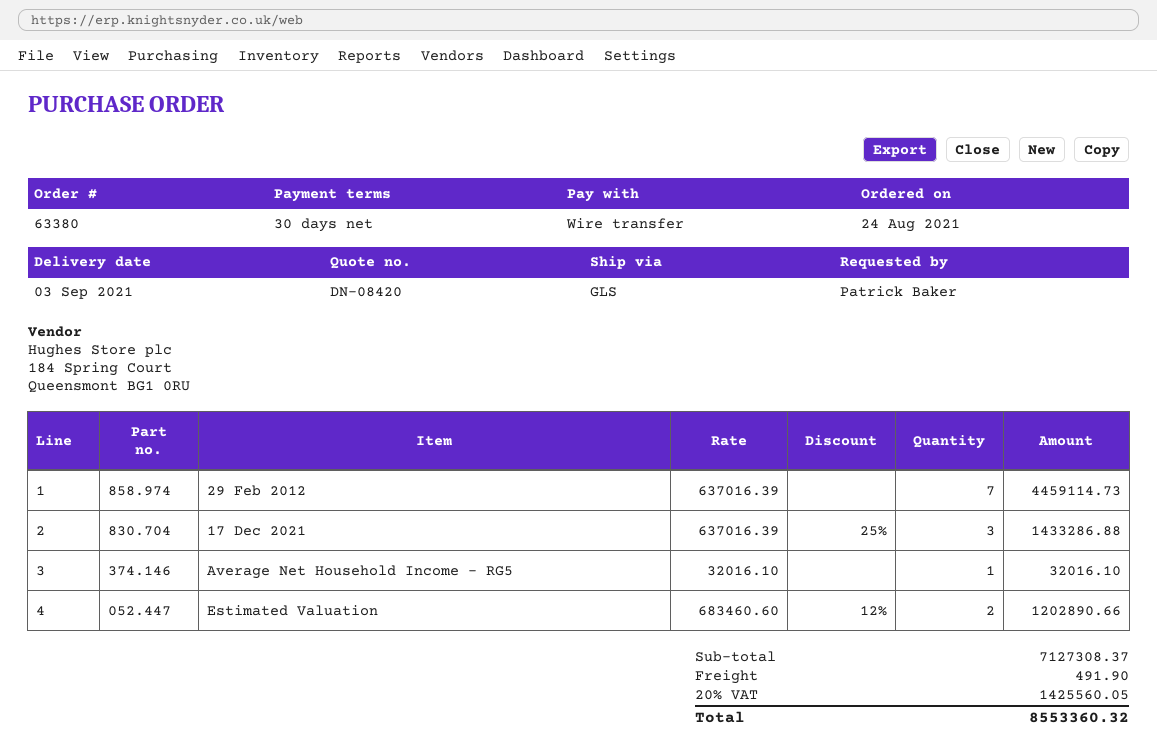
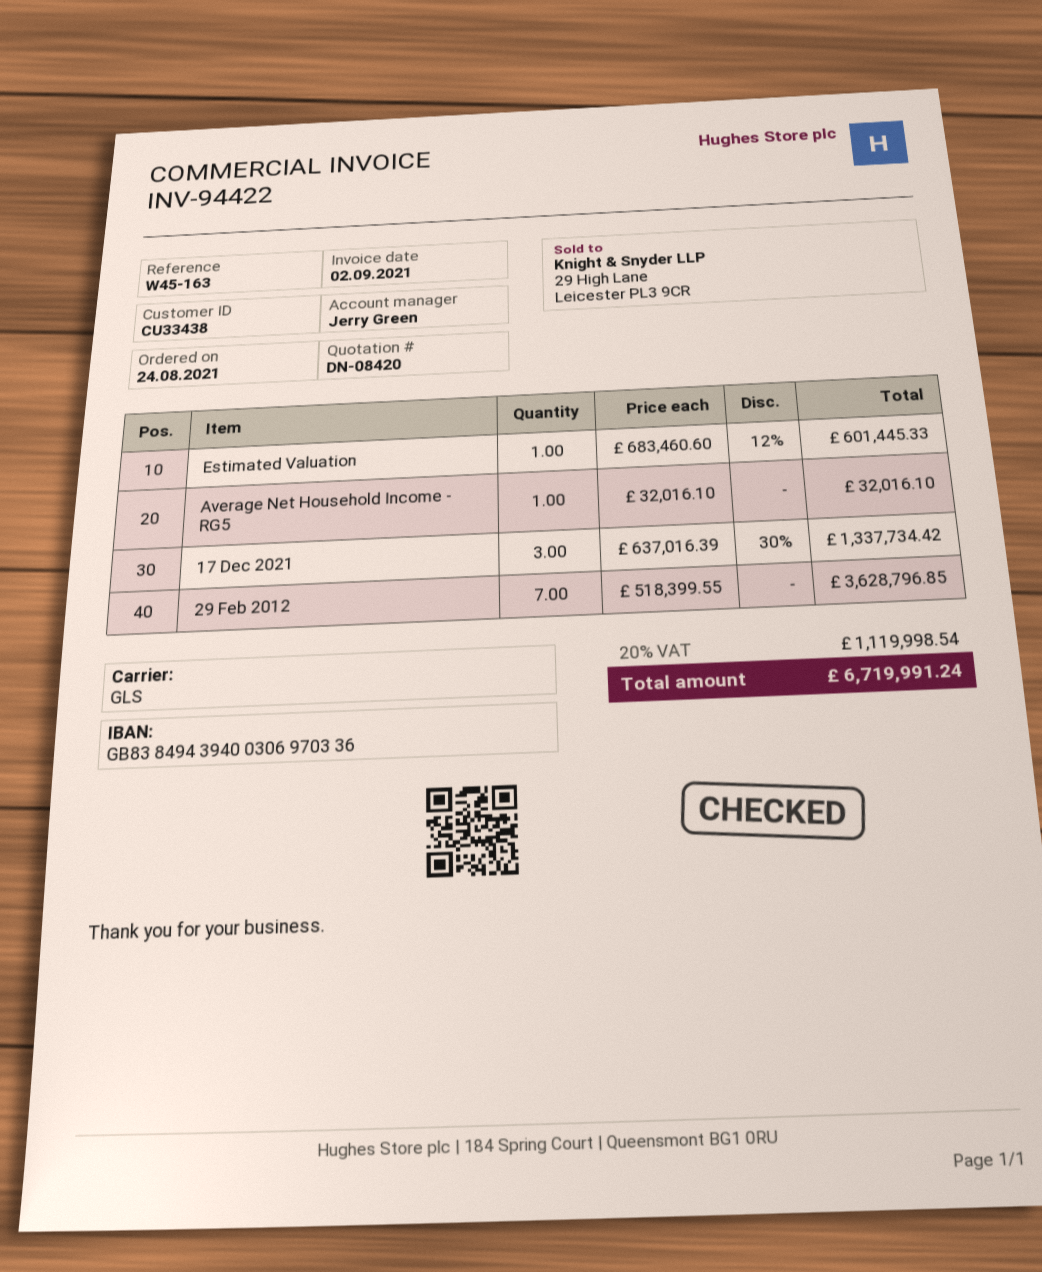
29 Feb 2012: 7 x 637016.39 = 4459114.73 -> 7 x 518399.55 = 3628796.85
17 Dec 2021: 3 x 637016.39 - 25% = 1433286.88 -> 3 x 637016.39 - 30% = 1337734.42
Estimated Valuation: 2 x 683460.60 - 12% = 1202890.66 -> 1 x 683460.60 - 12% = 601445.33
shipping: 491.90 -> none
tax: 20% = 1425560.05 -> 20% = 1119998.54
total: 8553360.32 -> 6719991.24

